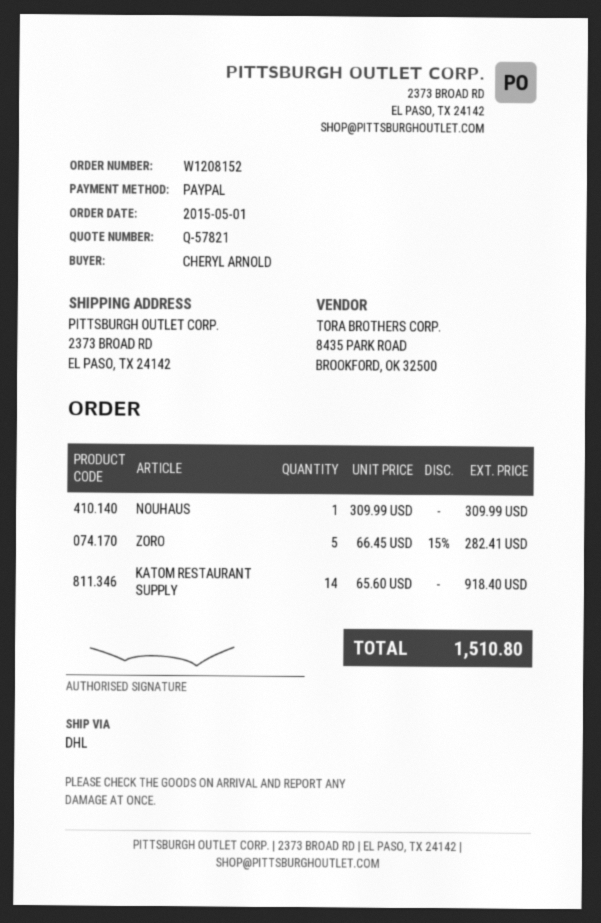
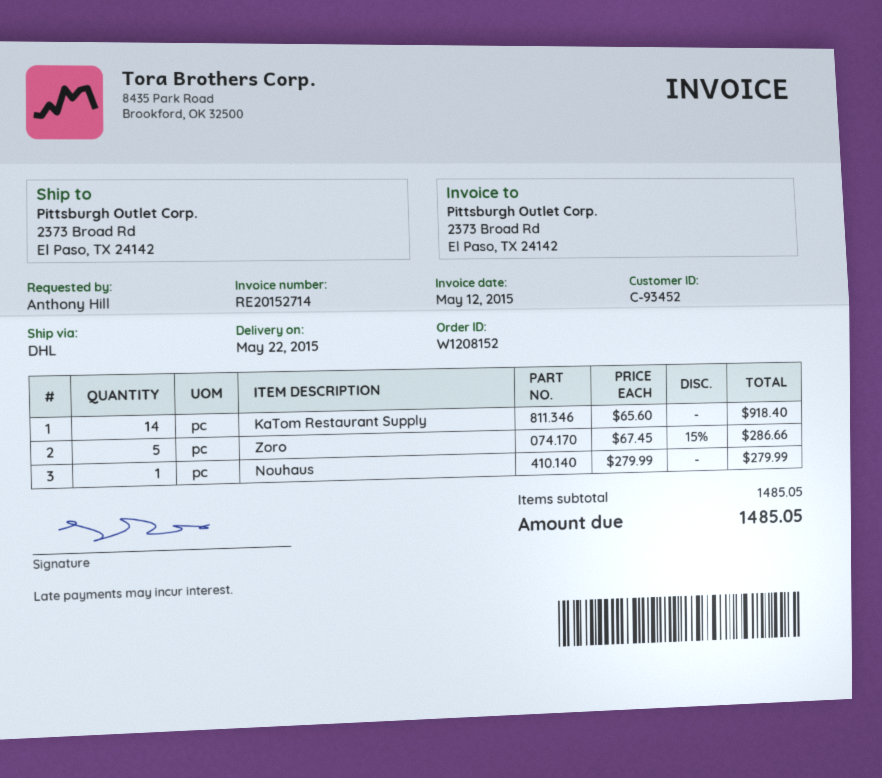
ordered by: CHERYL ARNOLD -> Anthony Hill
NOUHAUS: 1 x 309.99 = 309.99 -> 1 x 279.99 = 279.99
ZORO: 5 x 66.45 - 15% = 282.41 -> 5 x 67.45 - 15% = 286.66
total: 1510.80 -> 1485.05

